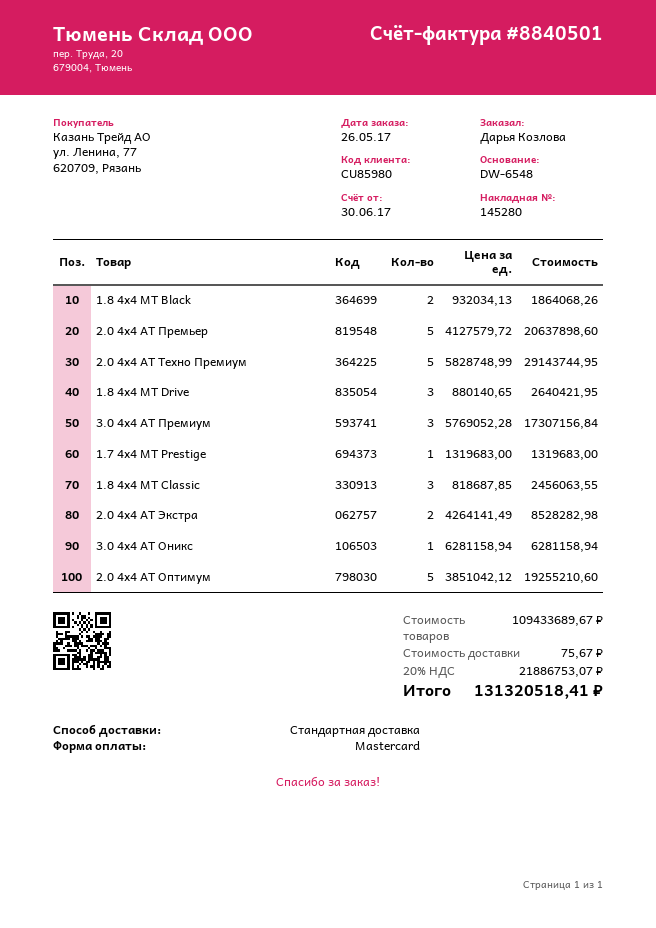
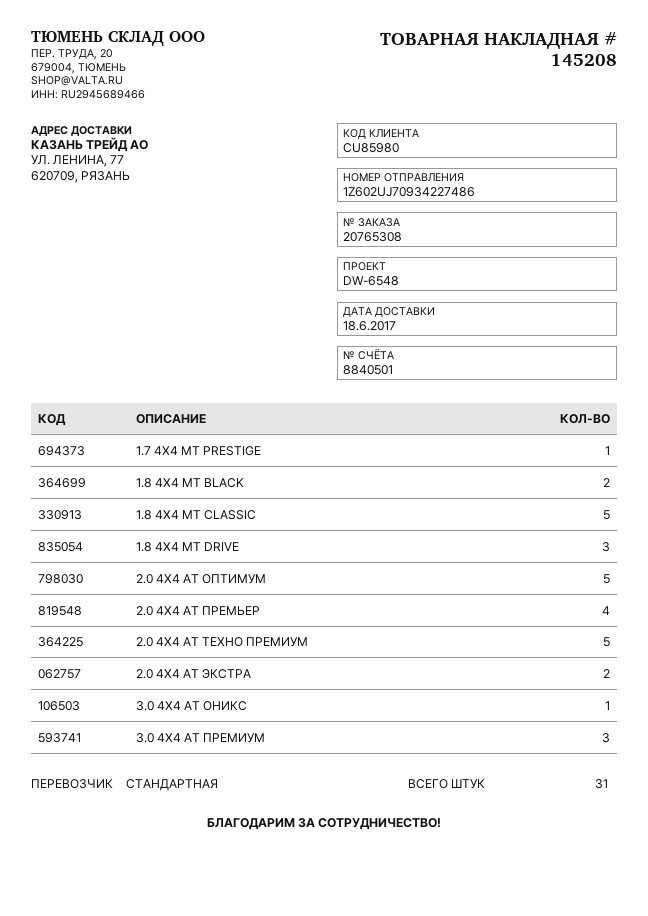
delivery note number: 145280 -> 145208
2.0 4x4 AT Премьер: 5 -> 4
1.8 4x4 MT Classic: 3 -> 5

